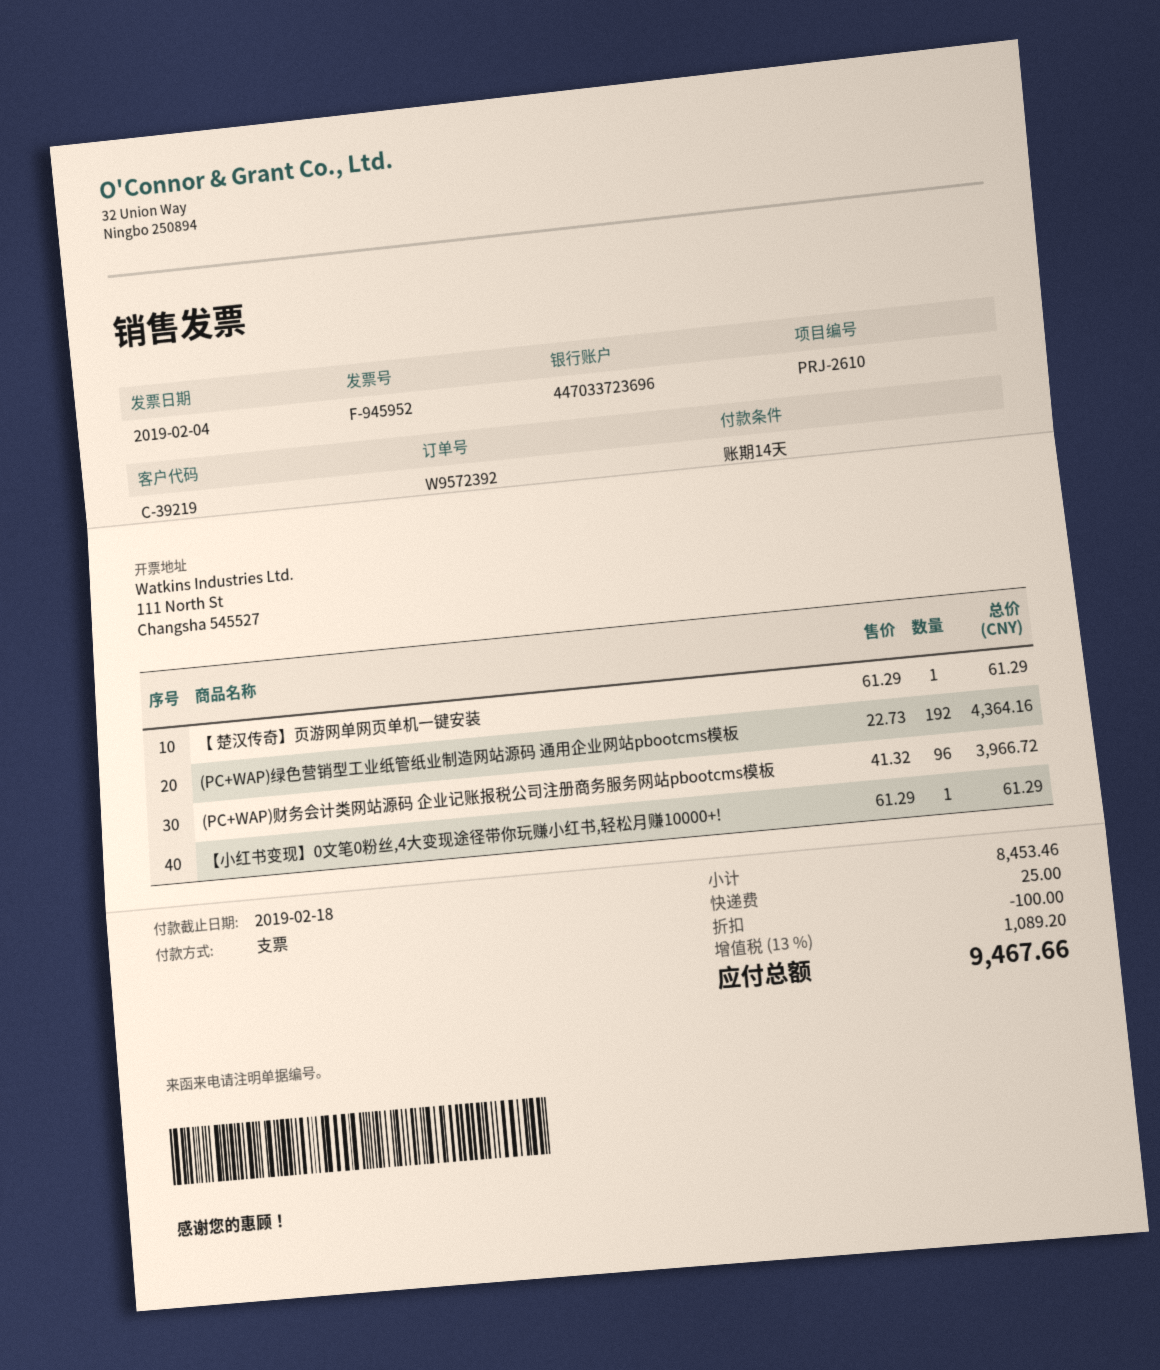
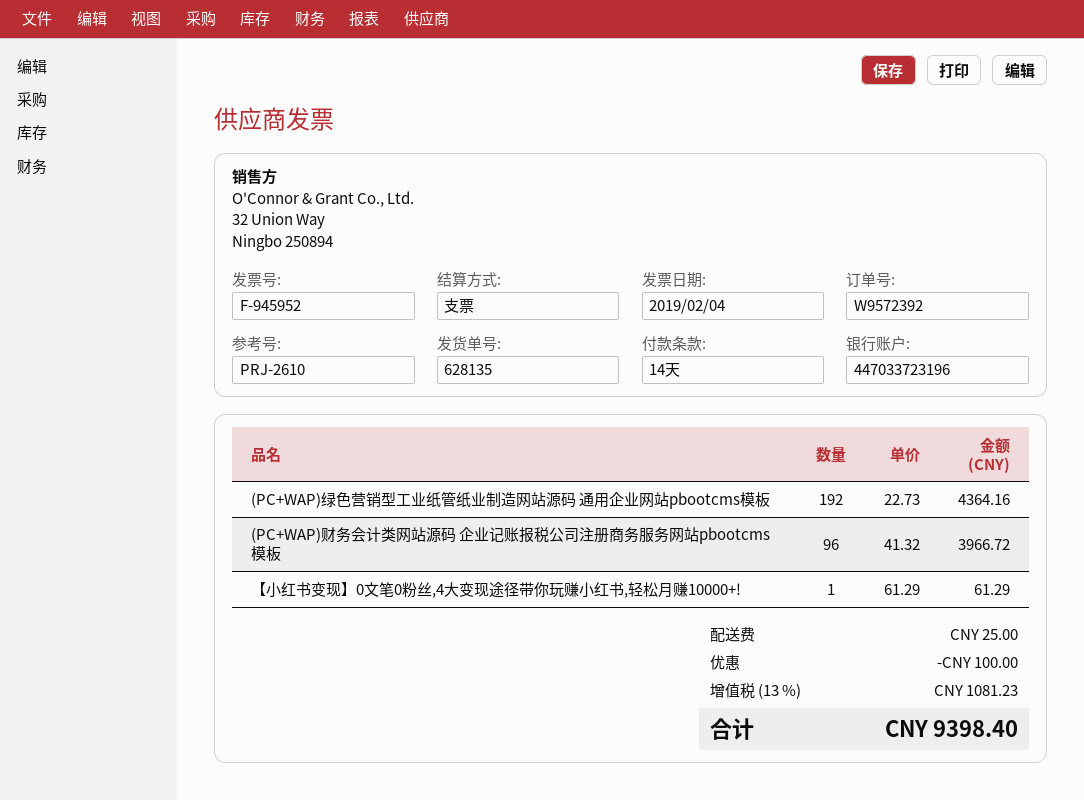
bank account: 447033723696 -> 447033723196
【 楚汉传奇】页游网单网页单机一键安装: 1 x 61.29 = 61.29 -> none
tax: 13% = 1089.20 -> 13% = 1081.23
total: 9467.66 -> 9398.40

